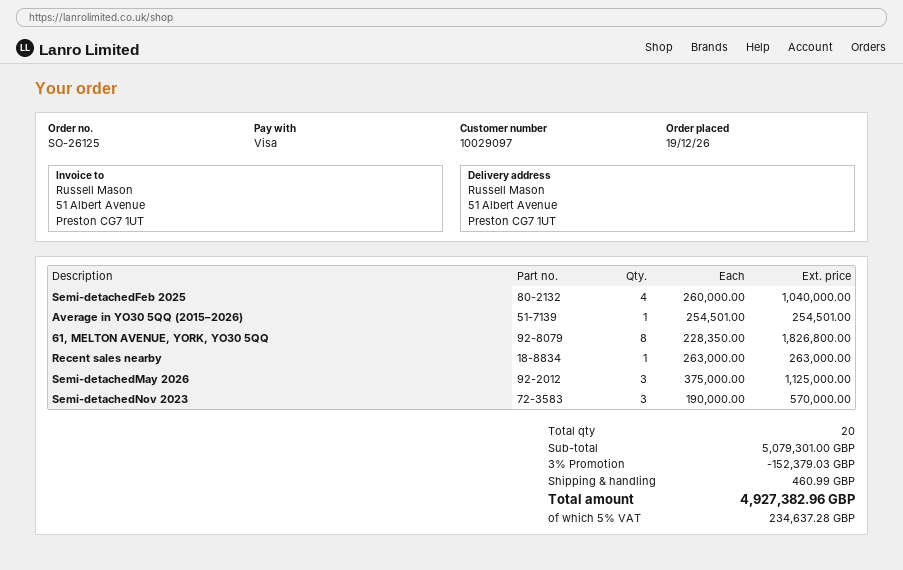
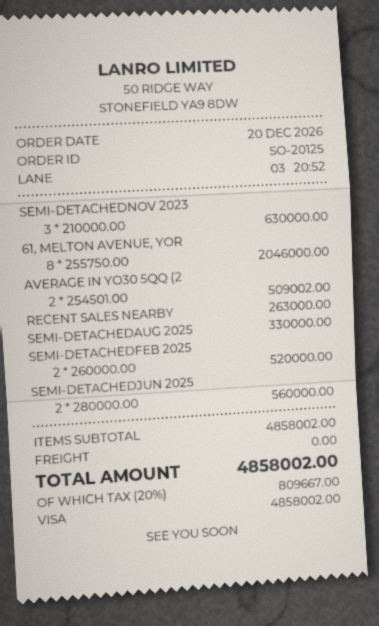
order number: SO-26125 -> SO-20125
order date: 2026-12-19 -> 2026-12-20
Semi-detachedFeb 2025: 4 x 260000.00 = 1040000.00 -> 2 x 260000.00 = 520000.00
Average in YO30 5QQ (2015–2026): 1 x 254501.00 = 254501.00 -> 2 x 254501.00 = 509002.00
61, MELTON AVENUE, YORK, YO30 5QQ: 8 x 228350.00 = 1826800.00 -> 8 x 255750.00 = 2046000.00
Semi-detachedMay 2026: 3 x 375000.00 = 1125000.00 -> none
Semi-detachedNov 2023: 3 x 190000.00 = 570000.00 -> 3 x 210000.00 = 630000.00
SEMI-DETACHEDAUG 2025: none -> 1 x 330000.00 = 330000.00
SEMI-DETACHEDJUN 2025: none -> 2 x 280000.00 = 560000.00
subtotal: 5079301.00 -> 4858002.00
discount: 3% = 152379.03 -> none
shipping: 460.99 -> 0.00
tax: 5% = 234637.28 -> 20% = 809667.00
total: 4927382.96 -> 4858002.00

